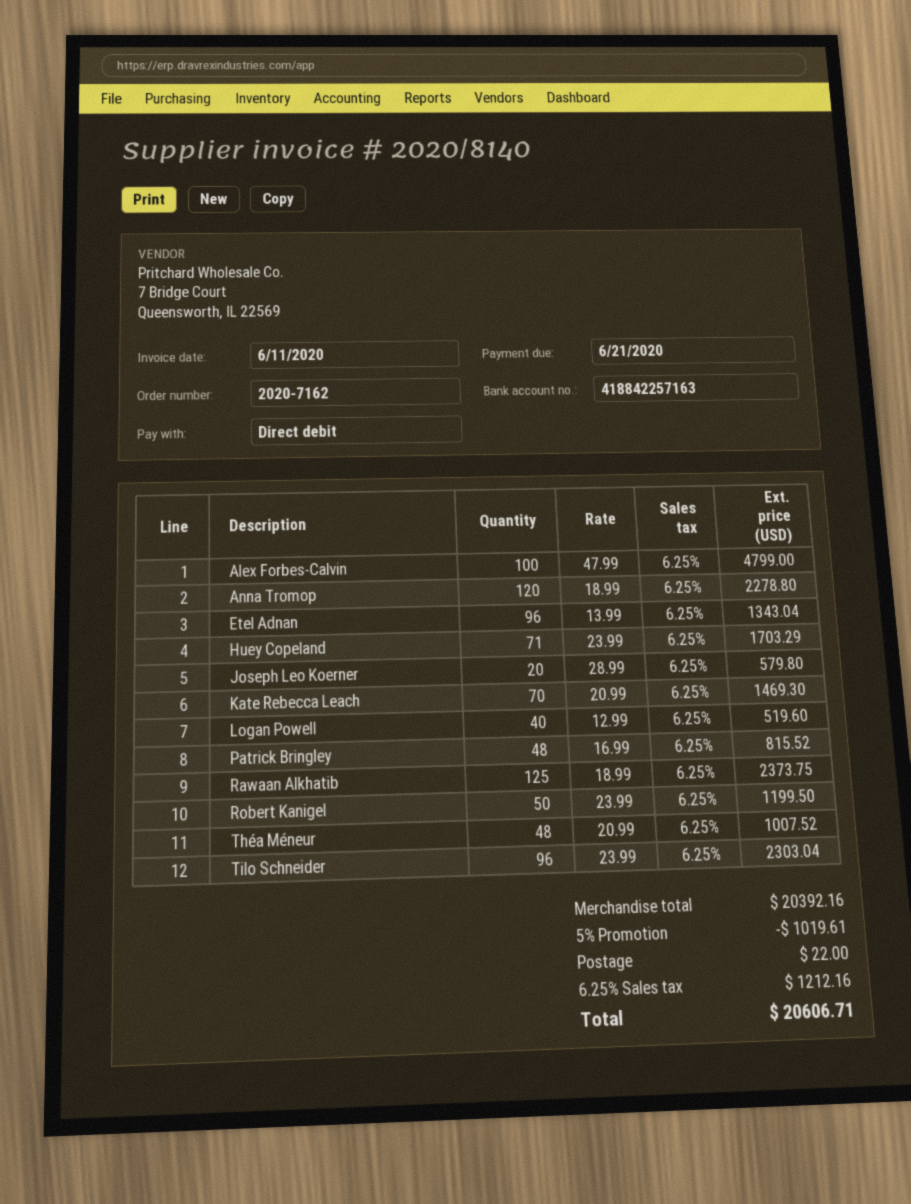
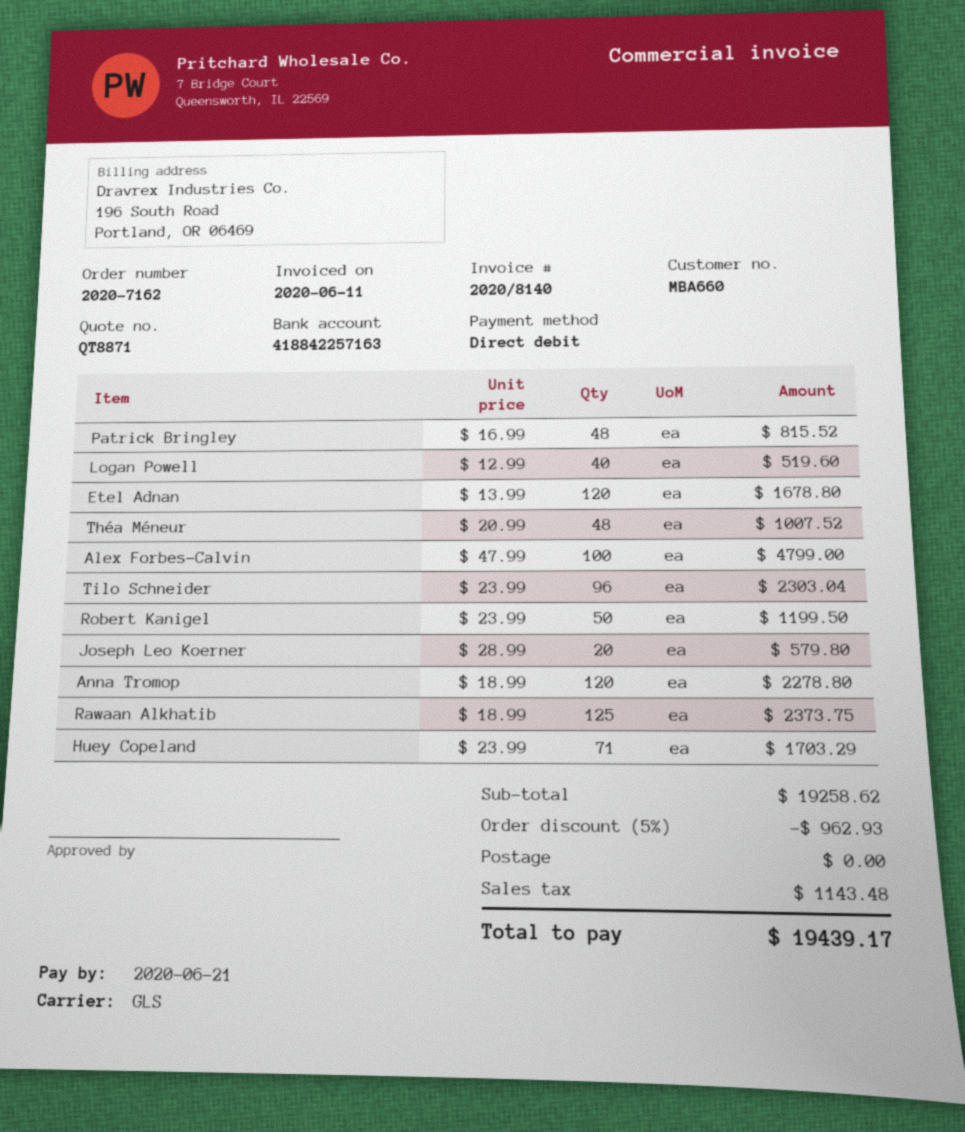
Etel Adnan: 96 x 13.99 = 1343.04 -> 120 x 13.99 = 1678.80
Kate Rebecca Leach: 70 x 20.99 = 1469.30 -> none
subtotal: 20392.16 -> 19258.62
discount: 5% = 1019.61 -> 5% = 962.93
shipping: 22.00 -> 0.00
tax: 1212.16 -> 1143.48
total: 20606.71 -> 19439.17

